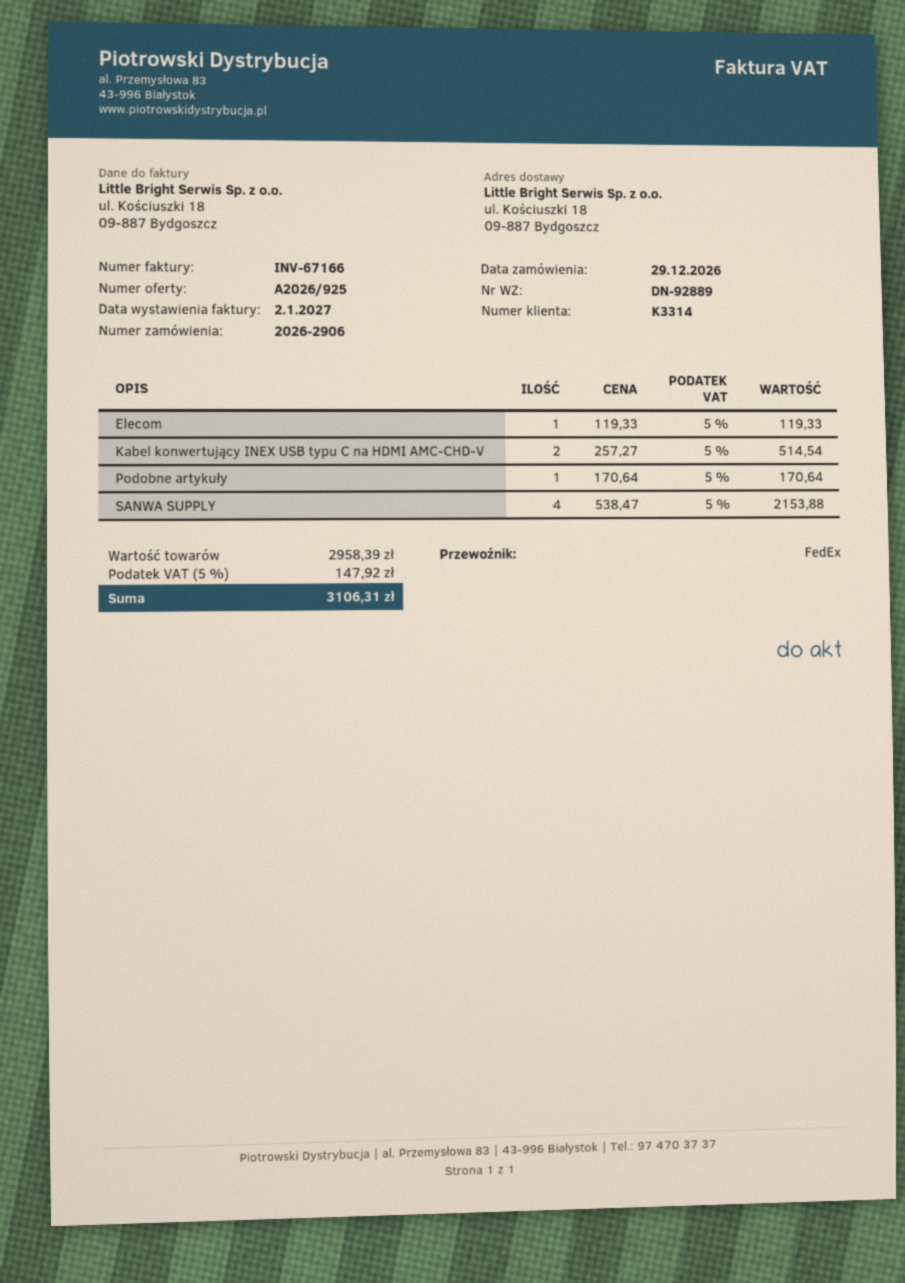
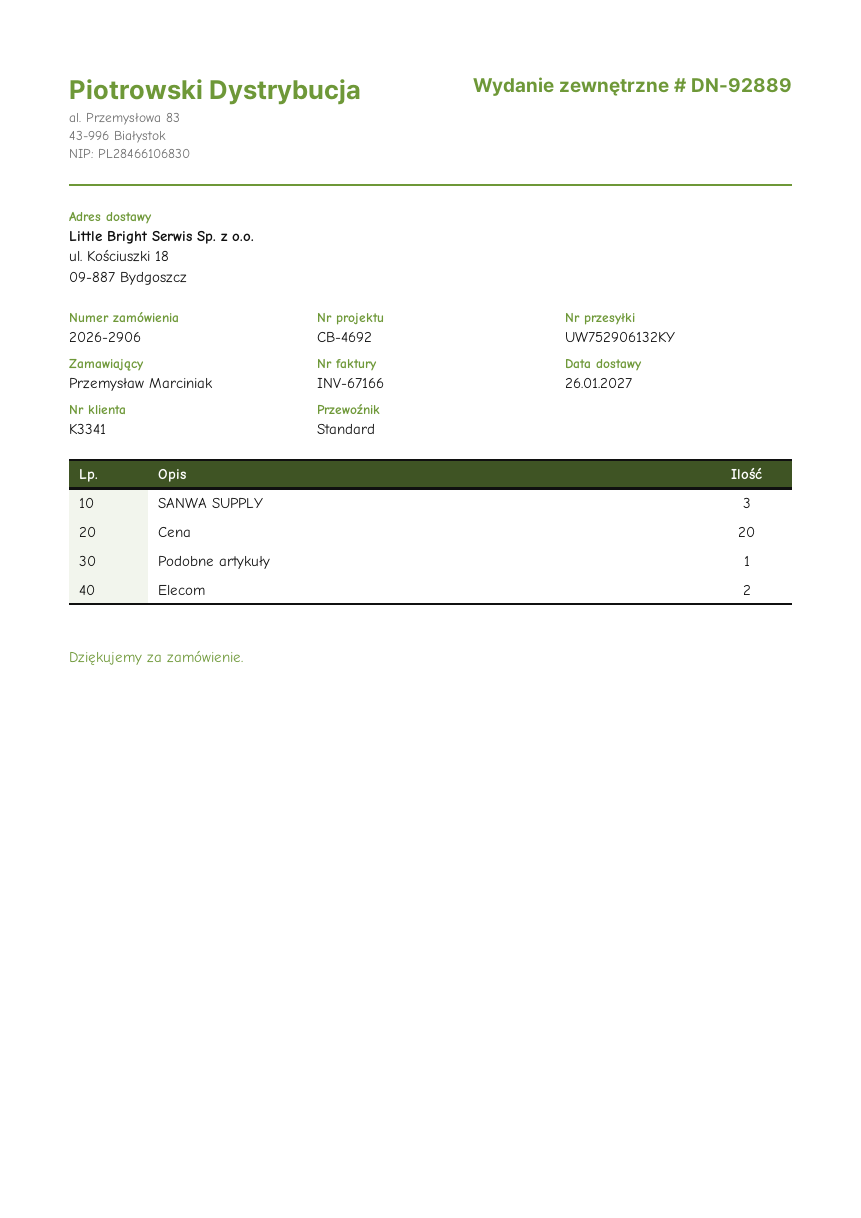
customer number: K3314 -> K3341
shipping method: FedEx -> standard
Elecom: 1 -> 2
Kabel konwertujący INEX USB typu C na HDMI AMC-CHD-V: 2 -> none
SANWA SUPPLY: 4 -> 3
Cena: none -> 20

